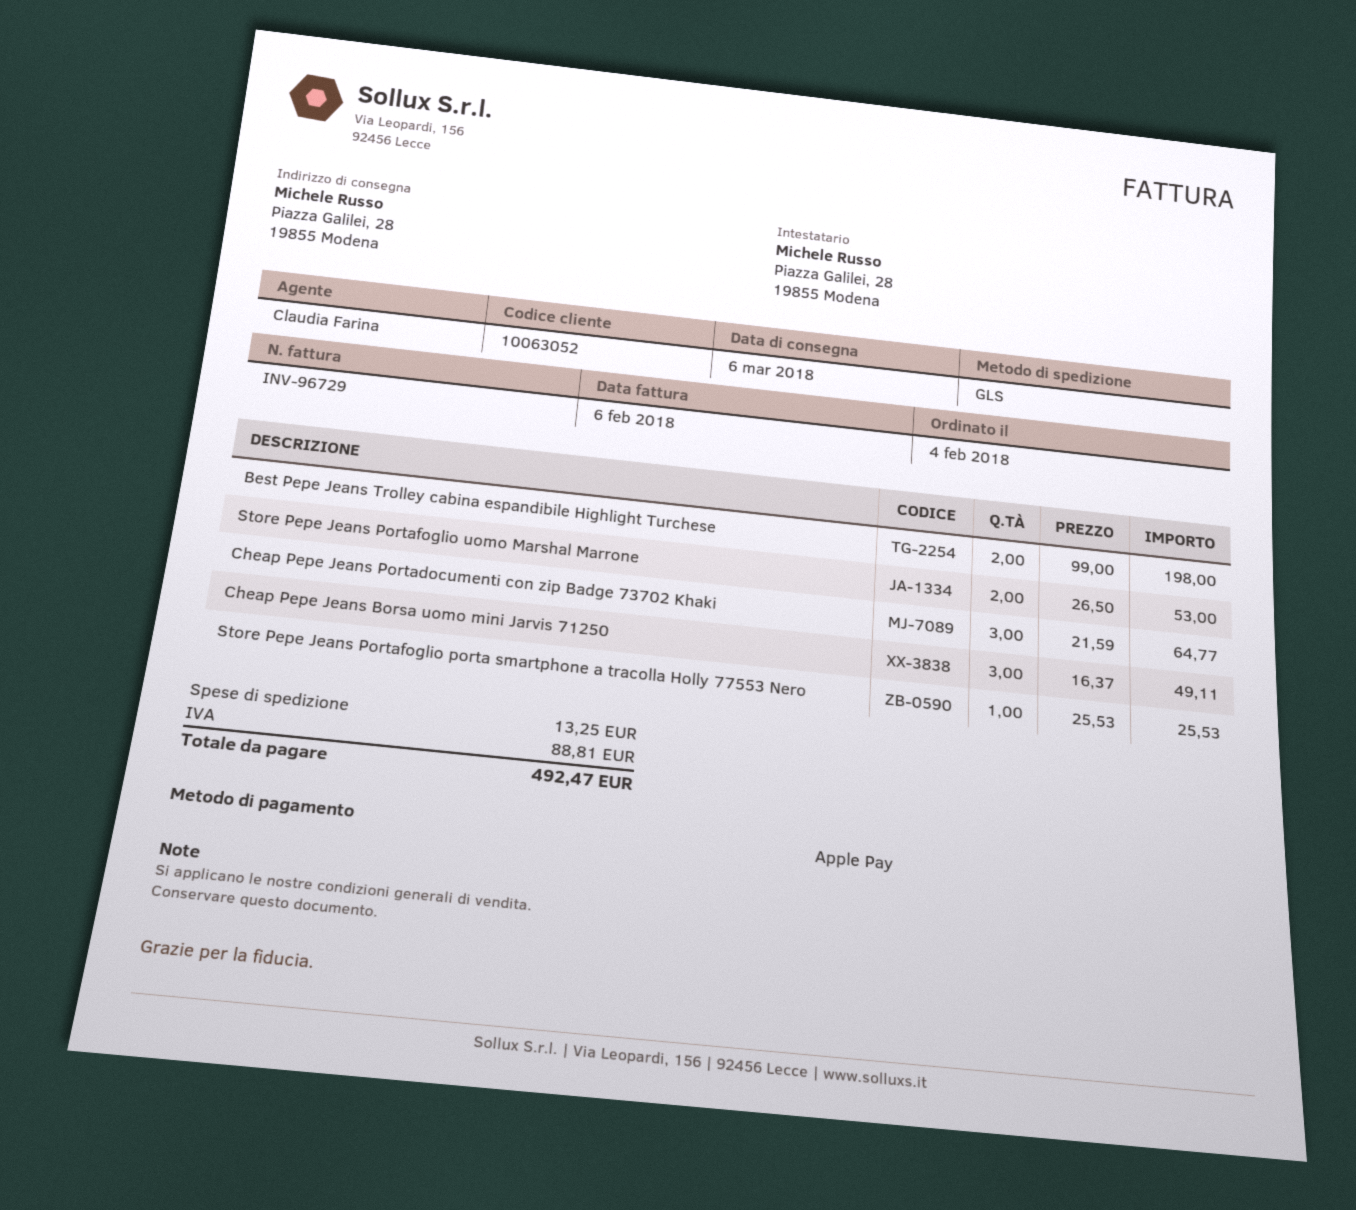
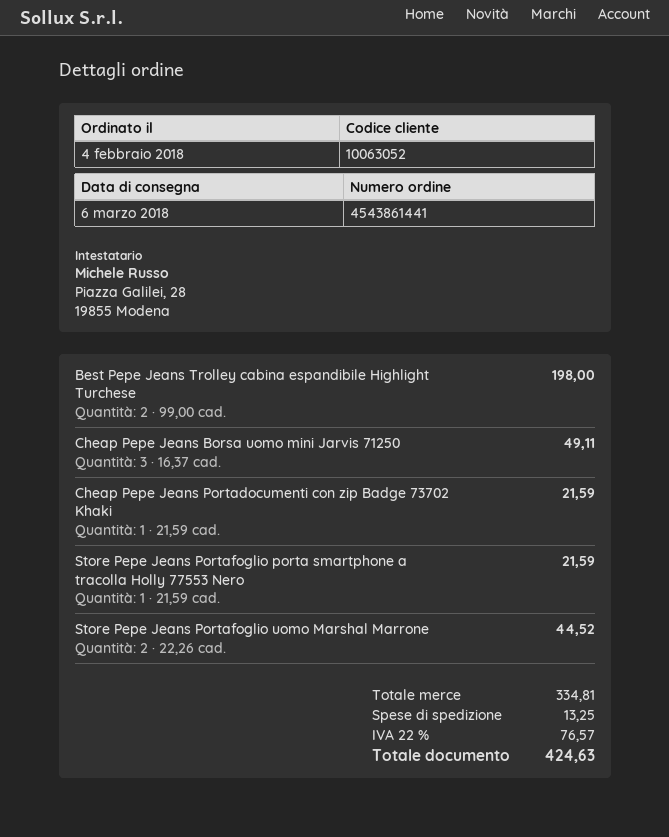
Store Pepe Jeans Portafoglio uomo Marshal Marrone: 2 x 26.50 = 53.00 -> 2 x 22.26 = 44.52
Cheap Pepe Jeans Portadocumenti con zip Badge 73702 Khaki: 3 x 21.59 = 64.77 -> 1 x 21.59 = 21.59
Store Pepe Jeans Portafoglio porta smartphone a tracolla Holly 77553 Nero: 1 x 25.53 = 25.53 -> 1 x 21.59 = 21.59
tax: 88.81 -> 76.57
total: 492.47 -> 424.63

